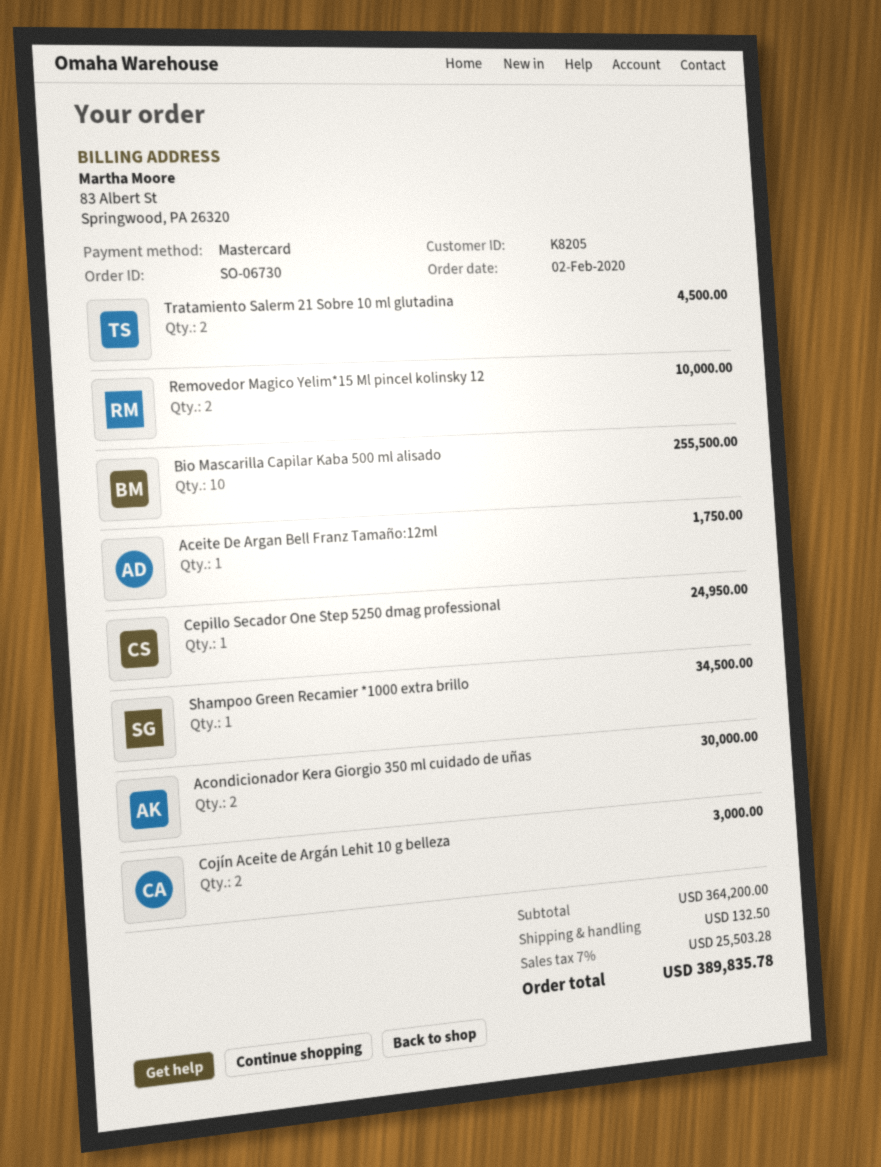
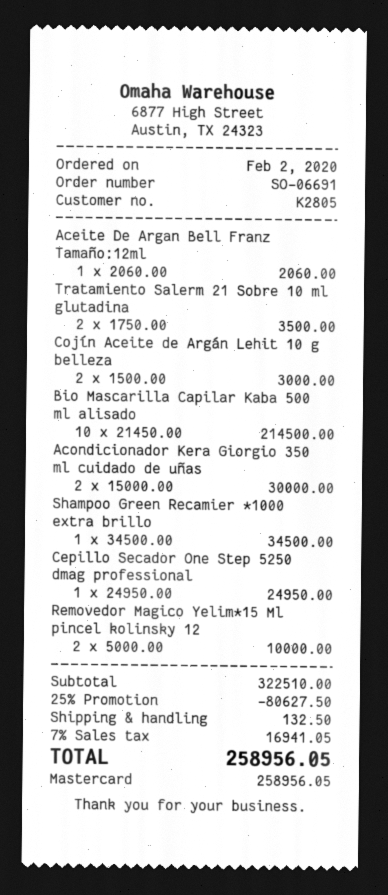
order number: SO-06730 -> SO-06691
customer number: K8205 -> K2805
Tratamiento Salerm 21 Sobre 10 ml glutadina: 2 for 4500.00 -> 2 for 3500.00
Bio Mascarilla Capilar Kaba 500 ml alisado: 10 for 255500.00 -> 10 for 214500.00
Aceite De Argan Bell Franz Tamaño:12ml: 1 for 1750.00 -> 1 for 2060.00
subtotal: 364200.00 -> 322510.00
discount: none -> 25% = 80627.50
tax: 7% = 25503.28 -> 7% = 16941.05
total: 389835.78 -> 258956.05

